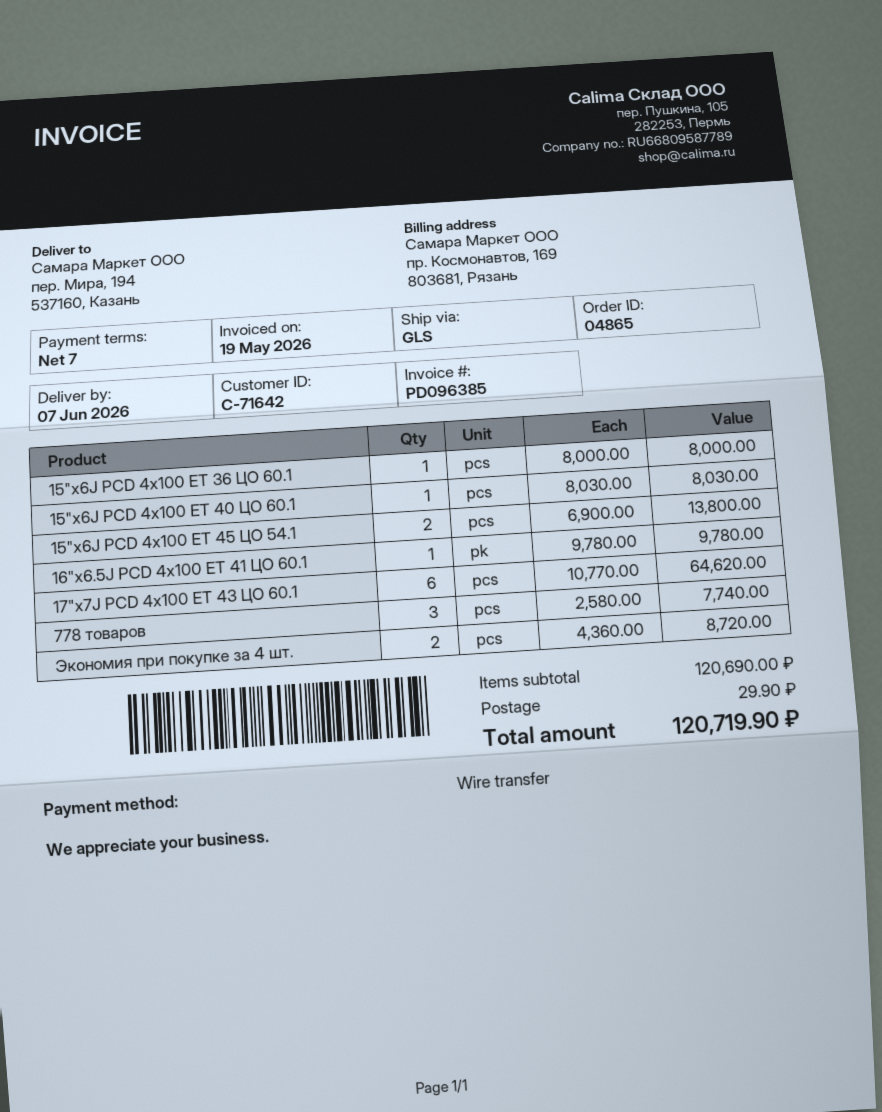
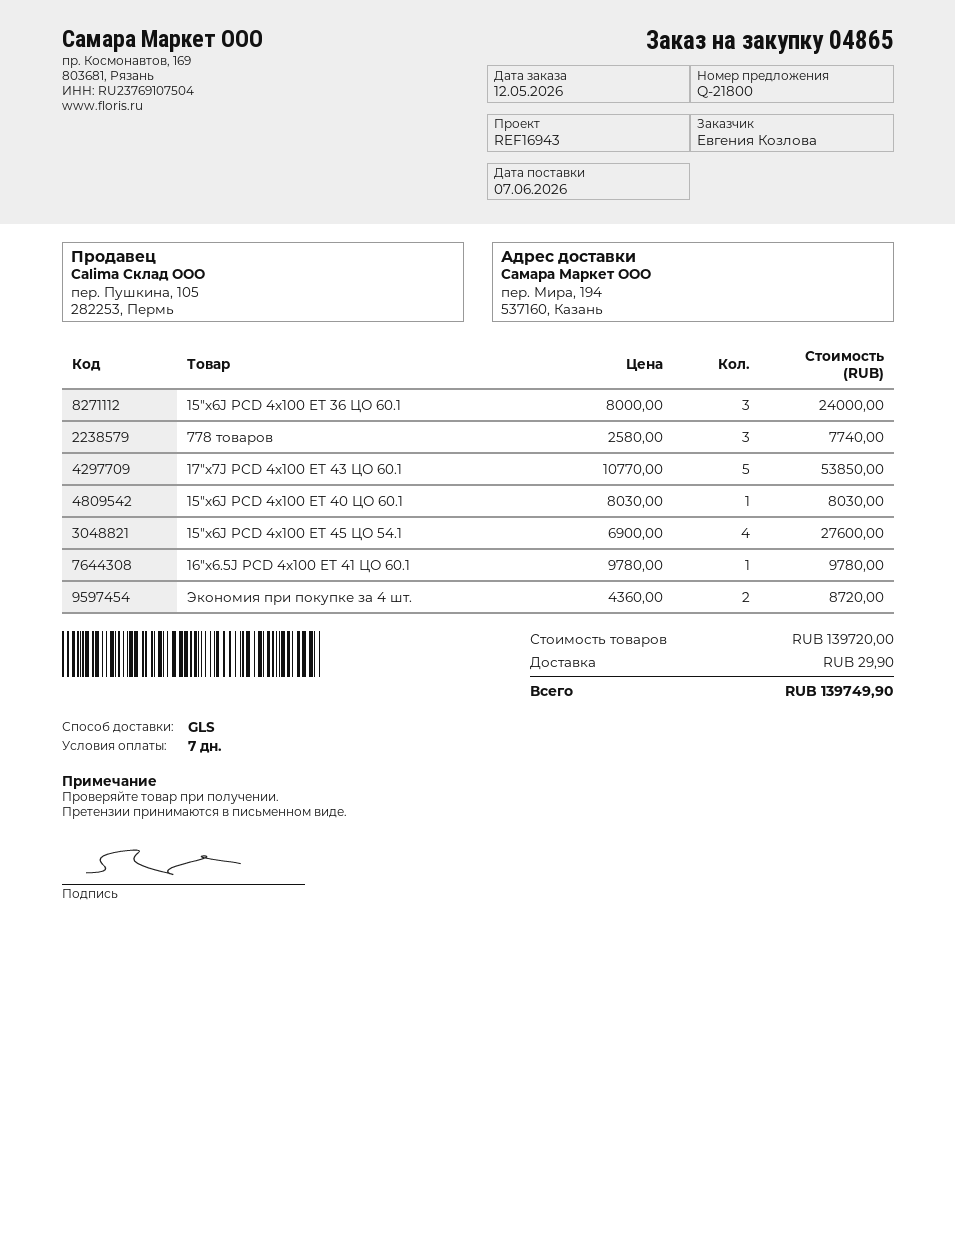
15"x6J PCD 4x100 ЕТ 36 ЦО 60.1: 1 x 8000.00 = 8000.00 -> 3 x 8000.00 = 24000.00
15"x6J PCD 4x100 ЕТ 45 ЦО 54.1: 2 x 6900.00 = 13800.00 -> 4 x 6900.00 = 27600.00
17"x7J PCD 4x100 ЕТ 43 ЦО 60.1: 6 x 10770.00 = 64620.00 -> 5 x 10770.00 = 53850.00
subtotal: 120690.00 -> 139720.00
total: 120719.90 -> 139749.90

